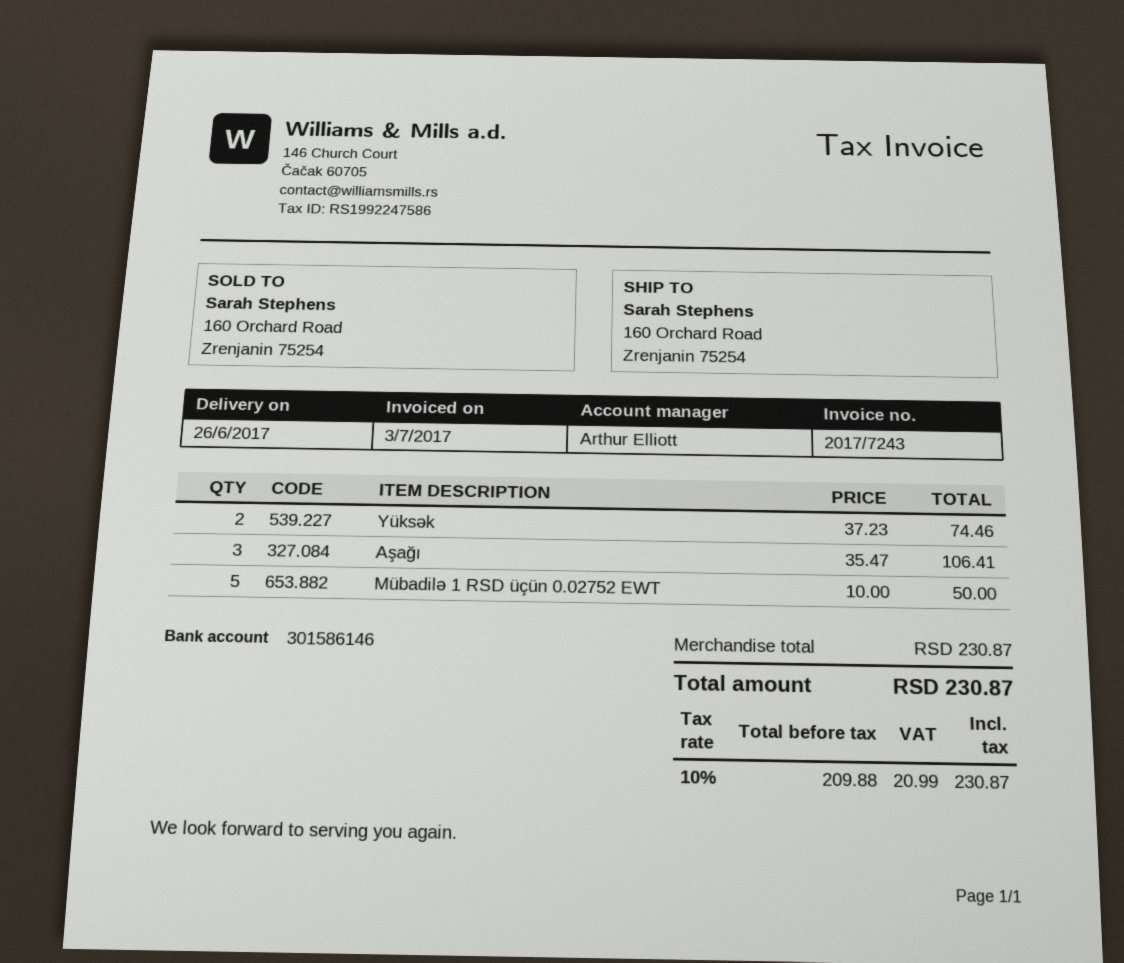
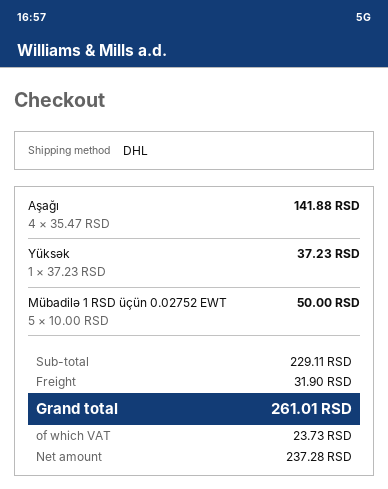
Yüksək: 2 x 37.23 = 74.46 -> 1 x 37.23 = 37.23
Aşağı: 3 x 35.47 = 106.41 -> 4 x 35.47 = 141.88
subtotal: 230.87 -> 229.11
shipping: none -> 31.90
net: 209.88 -> 237.28
tax: 20.99 -> 23.73
total: 230.87 -> 261.01

